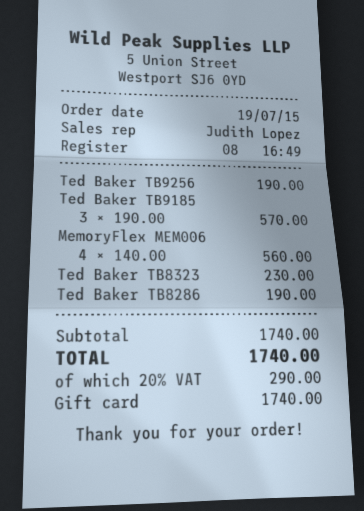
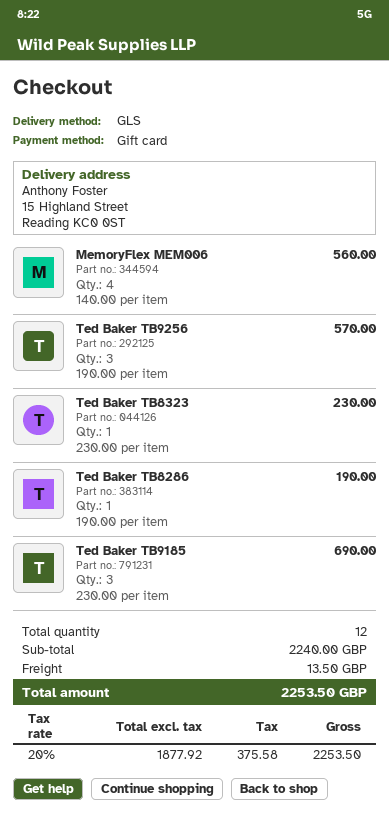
Ted Baker TB9256: 1 x 190.00 = 190.00 -> 3 x 190.00 = 570.00
Ted Baker TB9185: 3 x 190.00 = 570.00 -> 3 x 230.00 = 690.00
subtotal: 1740.00 -> 2240.00
shipping: none -> 13.50
tax: 20% = 290.00 -> 20% = 375.58
total: 1740.00 -> 2253.50

